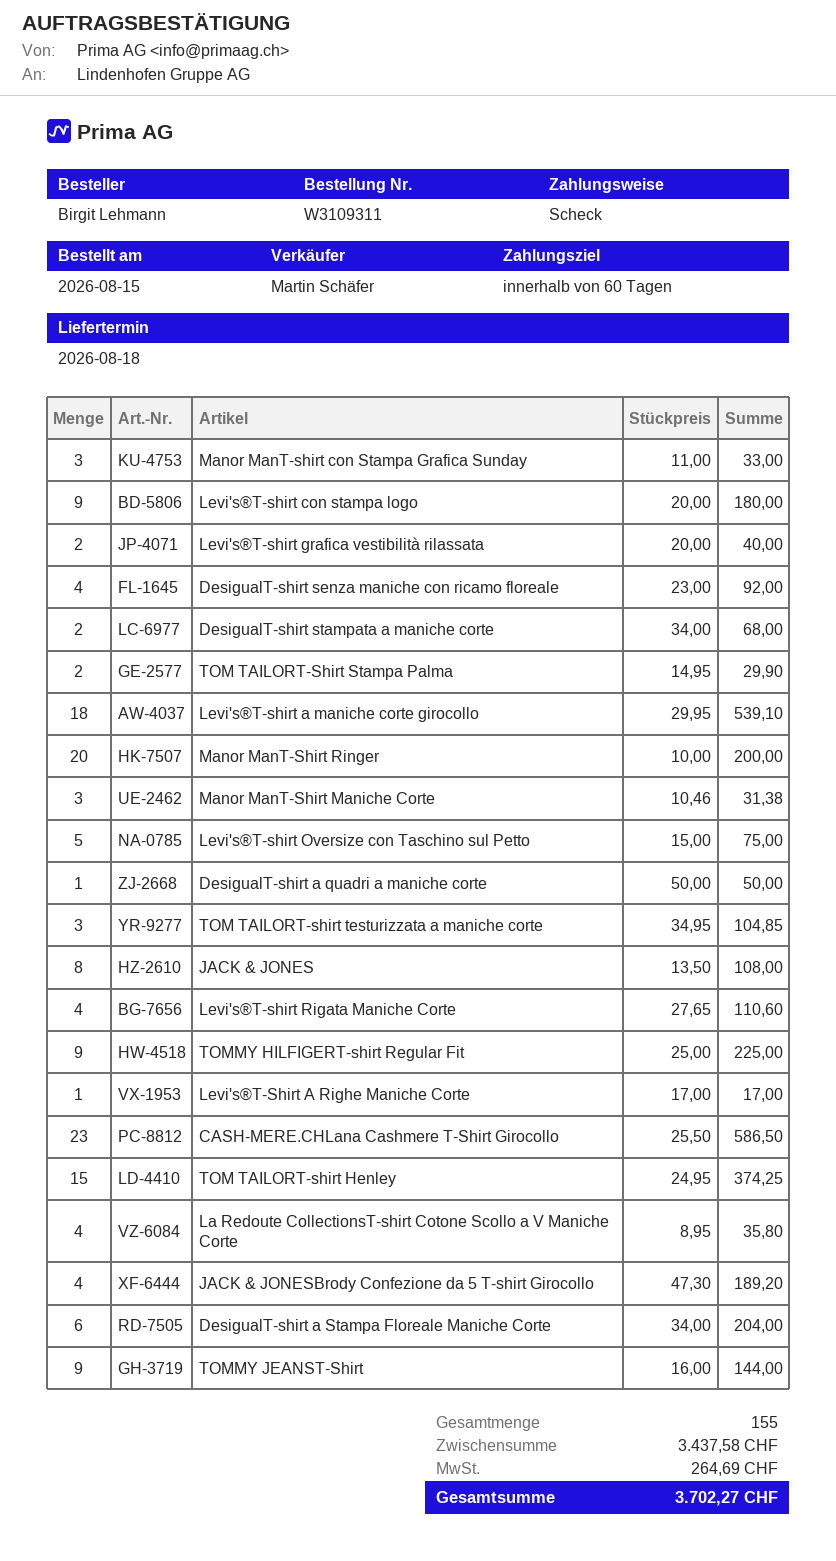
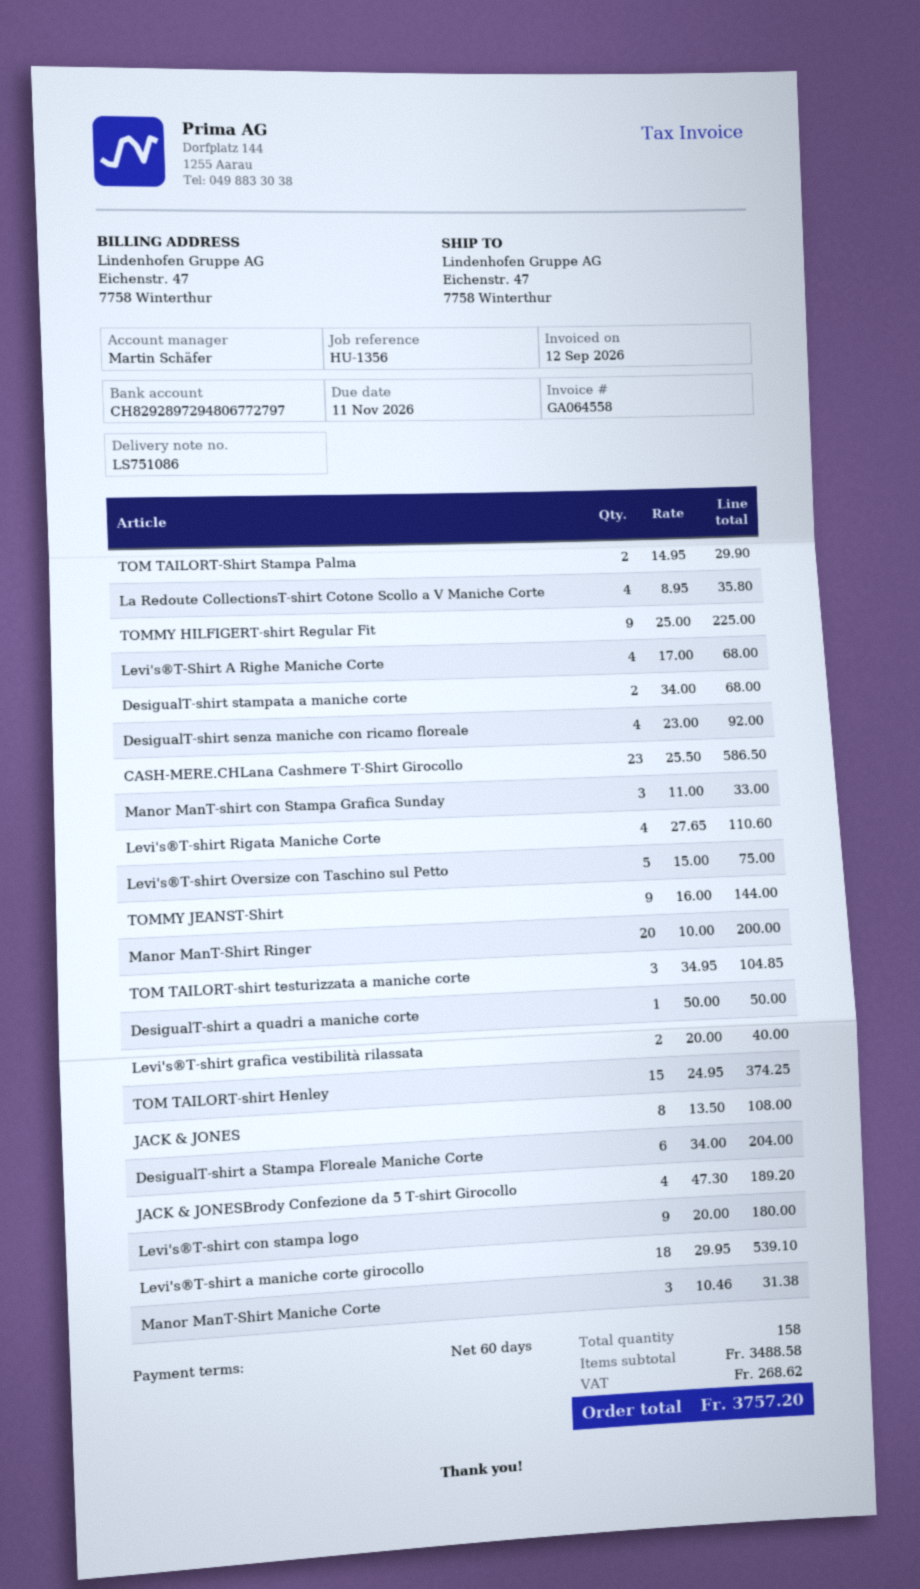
Levi's®T-Shirt A Righe Maniche Corte: 1 x 17.00 = 17.00 -> 4 x 17.00 = 68.00
total quantity: 155 -> 158
subtotal: 3437.58 -> 3488.58
tax: 264.69 -> 268.62
total: 3702.27 -> 3757.20

